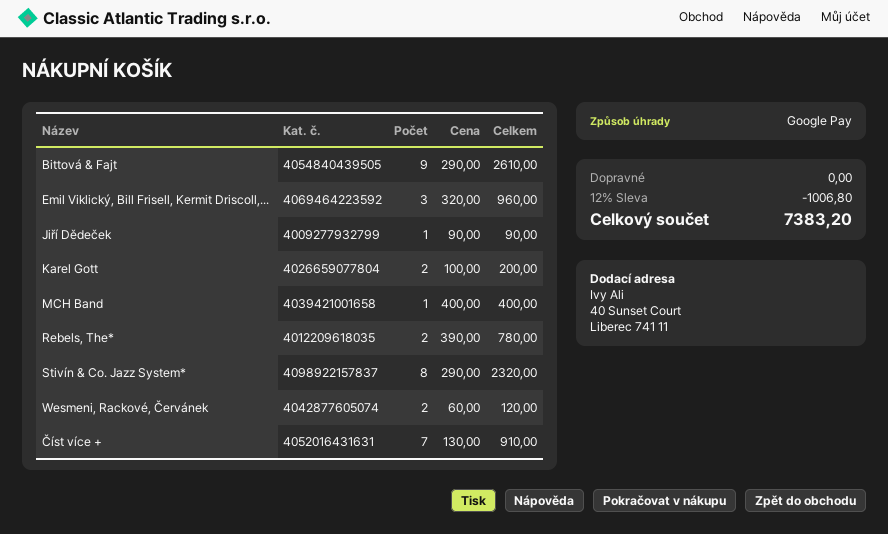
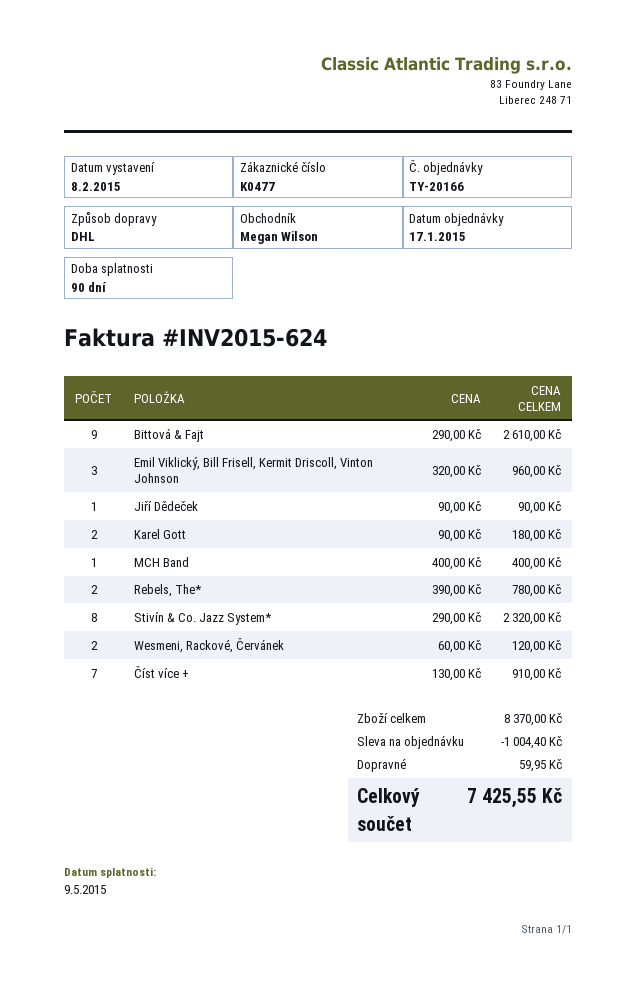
Karel Gott: 2 x 100.00 = 200.00 -> 2 x 90.00 = 180.00
discount: 1006.80 -> 1004.40
shipping: 0.00 -> 59.95
total: 7383.20 -> 7425.55

